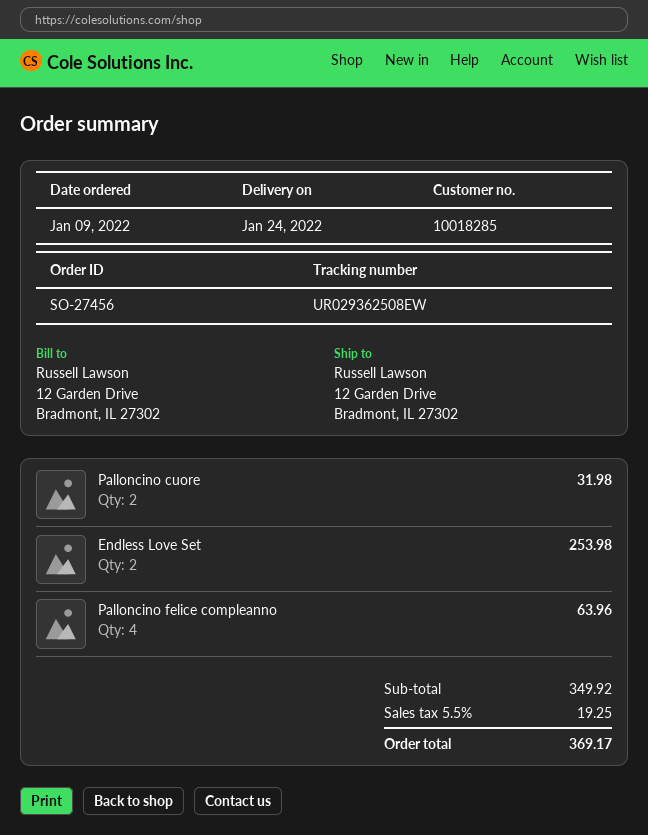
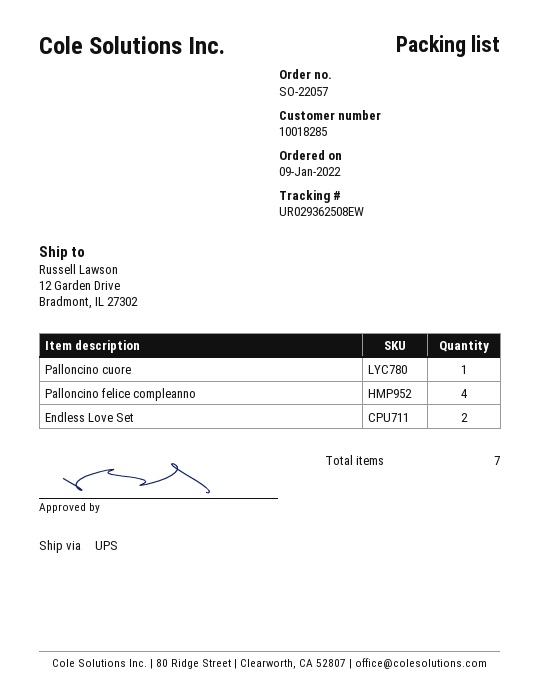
order number: SO-27456 -> SO-22057
Palloncino cuore: 2 -> 1

